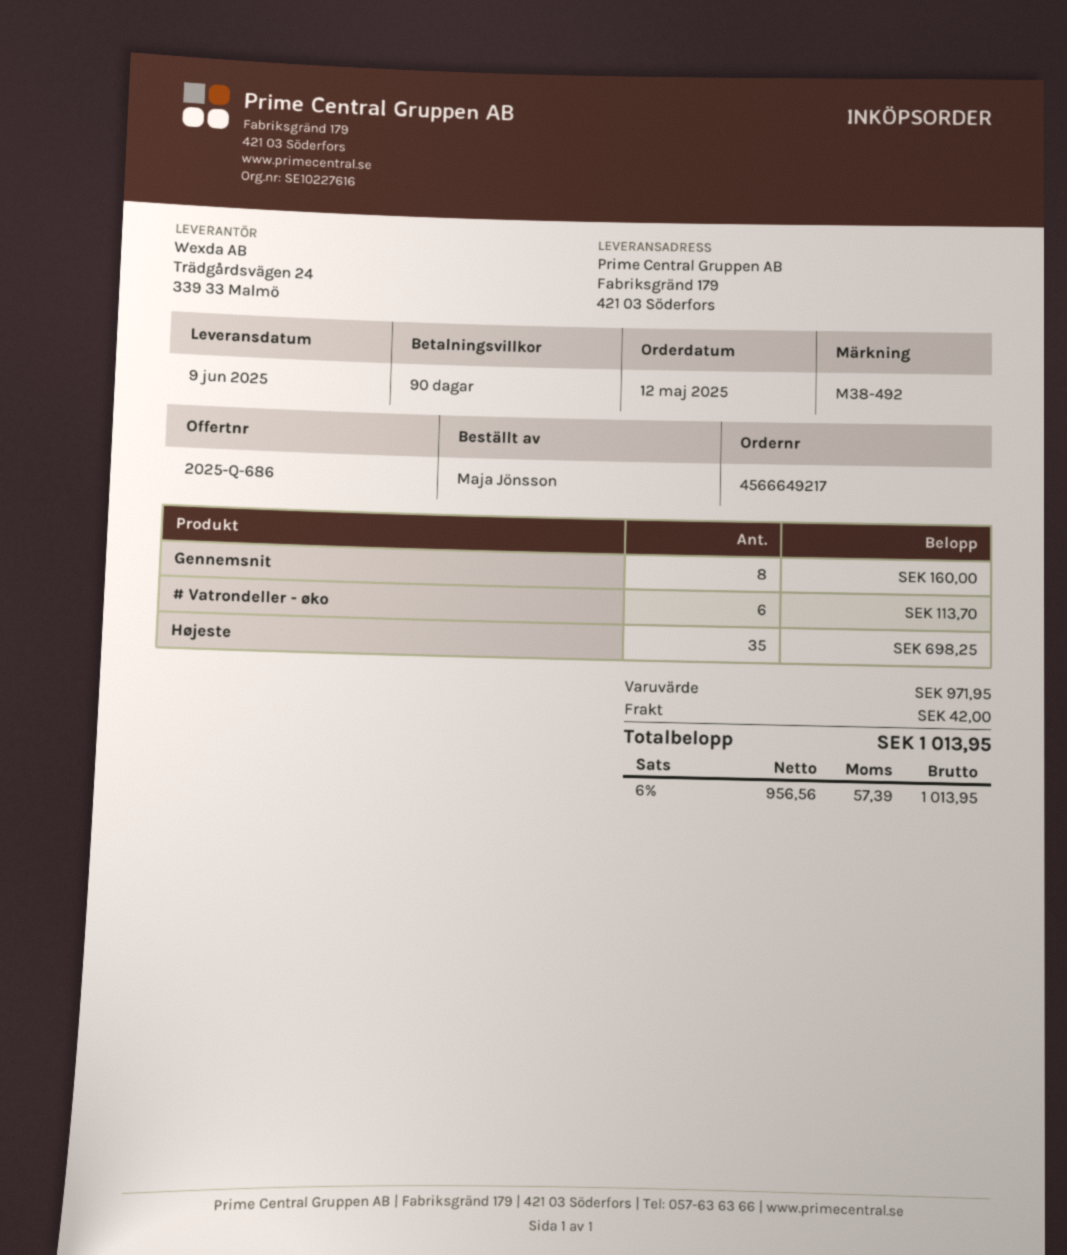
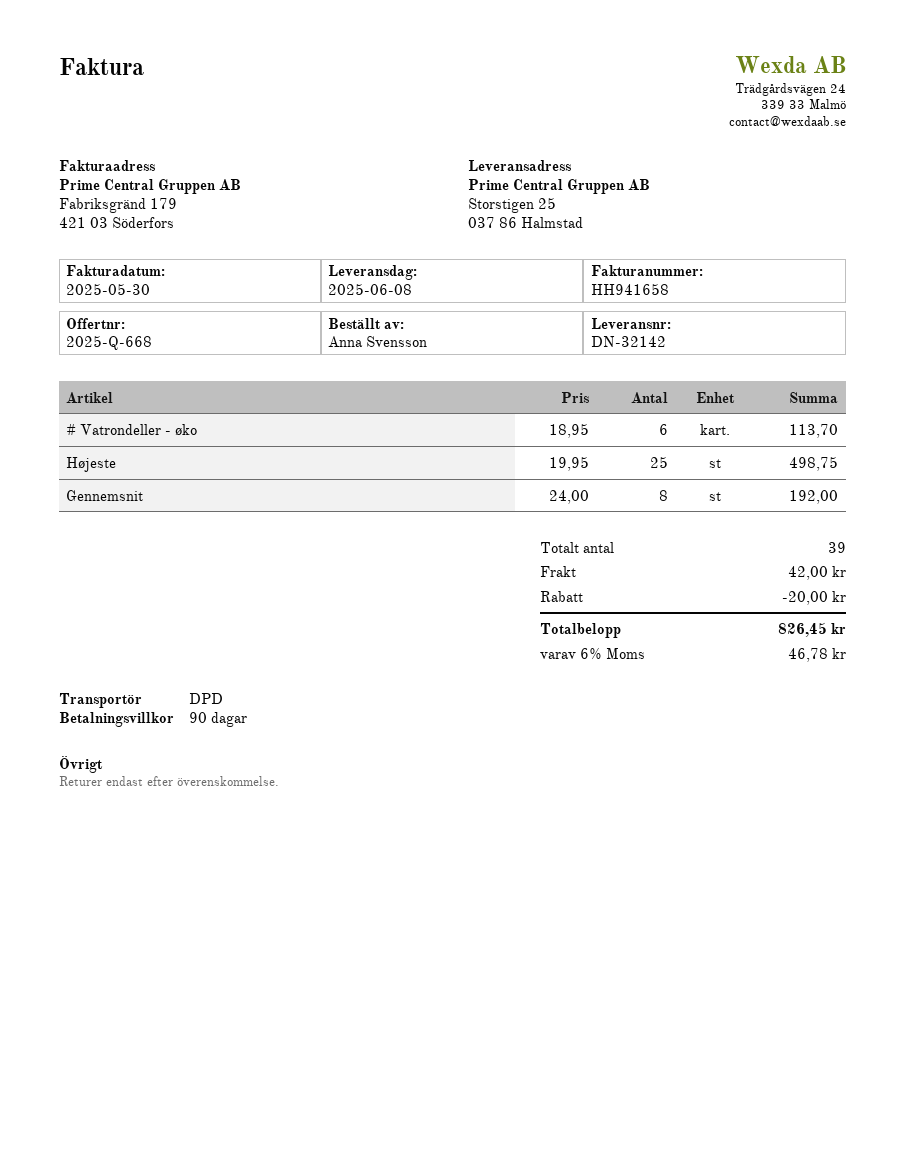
quote number: 2025-Q-686 -> 2025-Q-668
delivery date: 2025-06-09 -> 2025-06-08
ordered by: Maja Jönsson -> Anna Svensson
ship to: Fabriksgränd 179, 421 03 Söderfors -> Storstigen 25, 037 86 Halmstad
Gennemsnit: 8 for 160.00 -> 8 for 192.00
Højeste: 35 for 698.25 -> 25 for 498.75
discount: none -> 20.00
tax: 6% = 57.39 -> 6% = 46.78
total: 1013.95 -> 826.45

